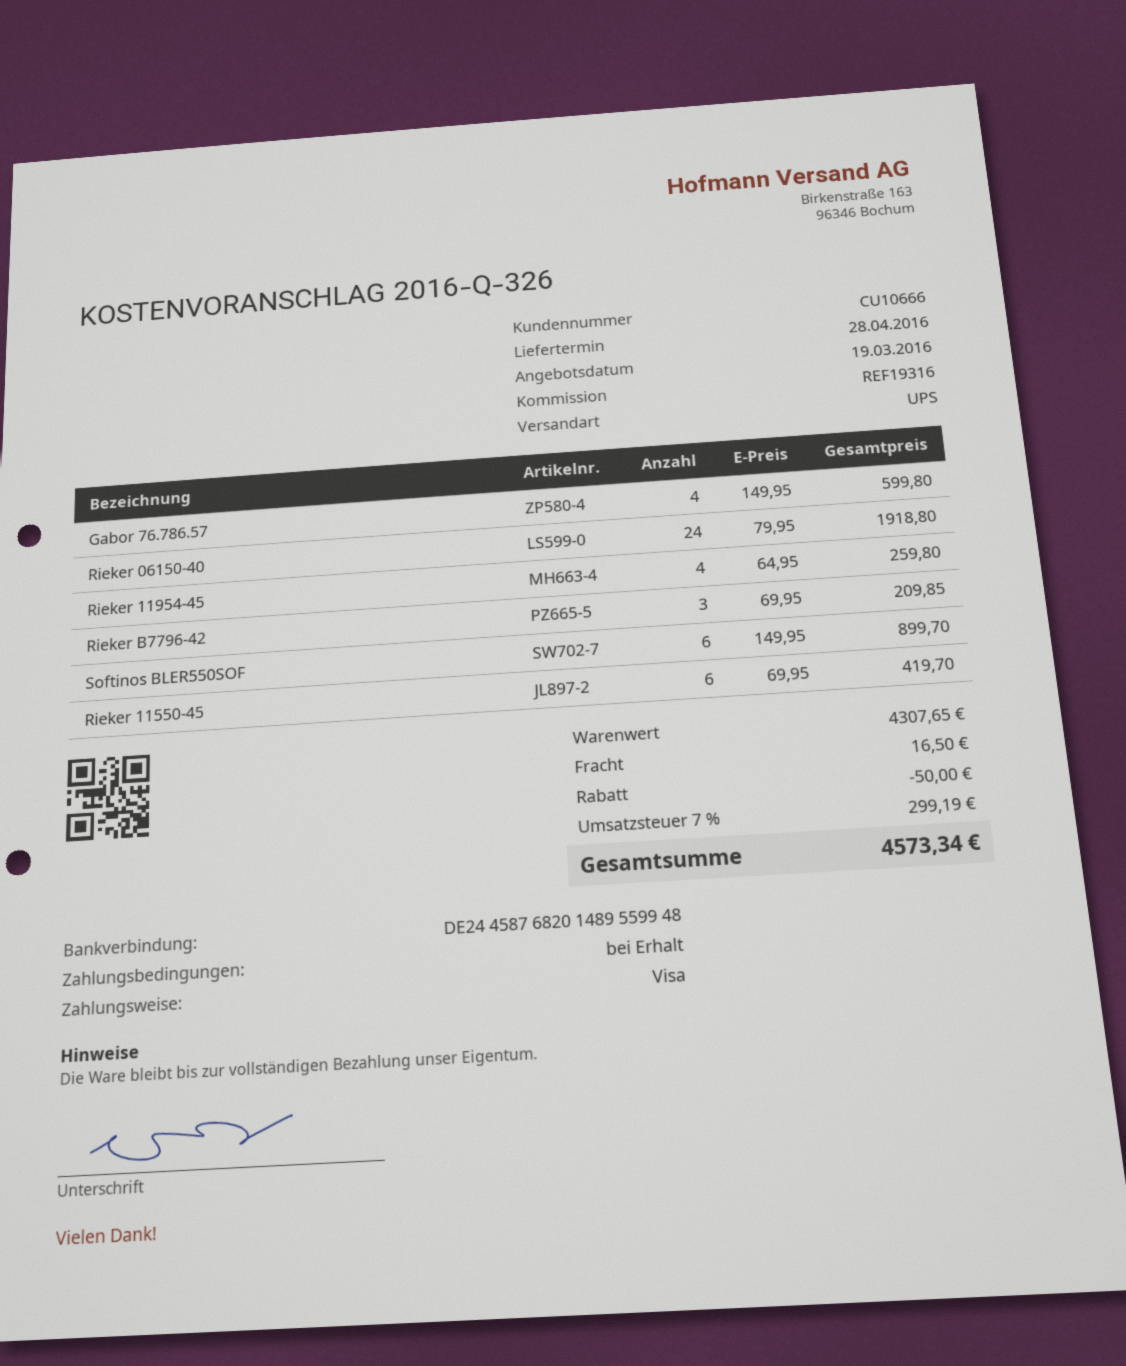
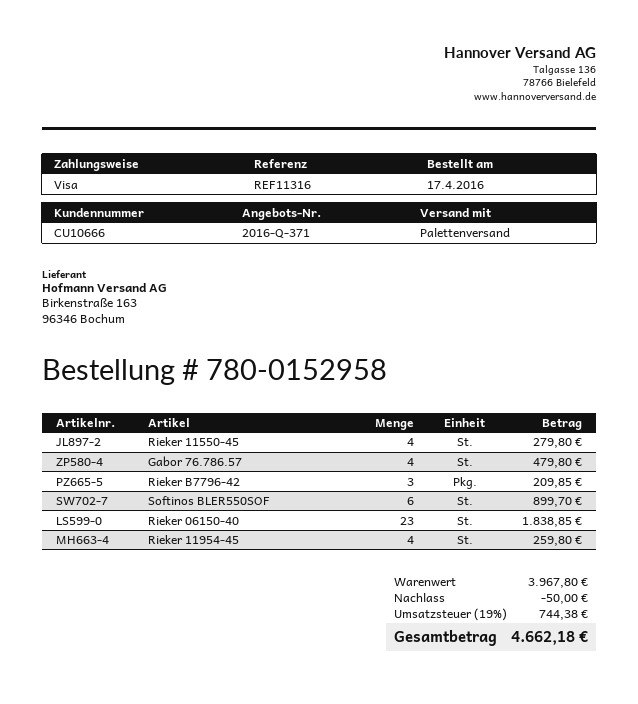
quote number: 2016-Q-326 -> 2016-Q-371
reference: REF19316 -> REF11316
shipping method: UPS -> pallet freight
Gabor 76.786.57: 4 for 599.80 -> 4 for 479.80
Rieker 06150-40: 24 for 1918.80 -> 23 for 1838.85
Rieker 11550-45: 6 for 419.70 -> 4 for 279.80
subtotal: 4307.65 -> 3967.80
shipping: 16.50 -> none
tax: 7% = 299.19 -> 19% = 744.38
total: 4573.34 -> 4662.18

